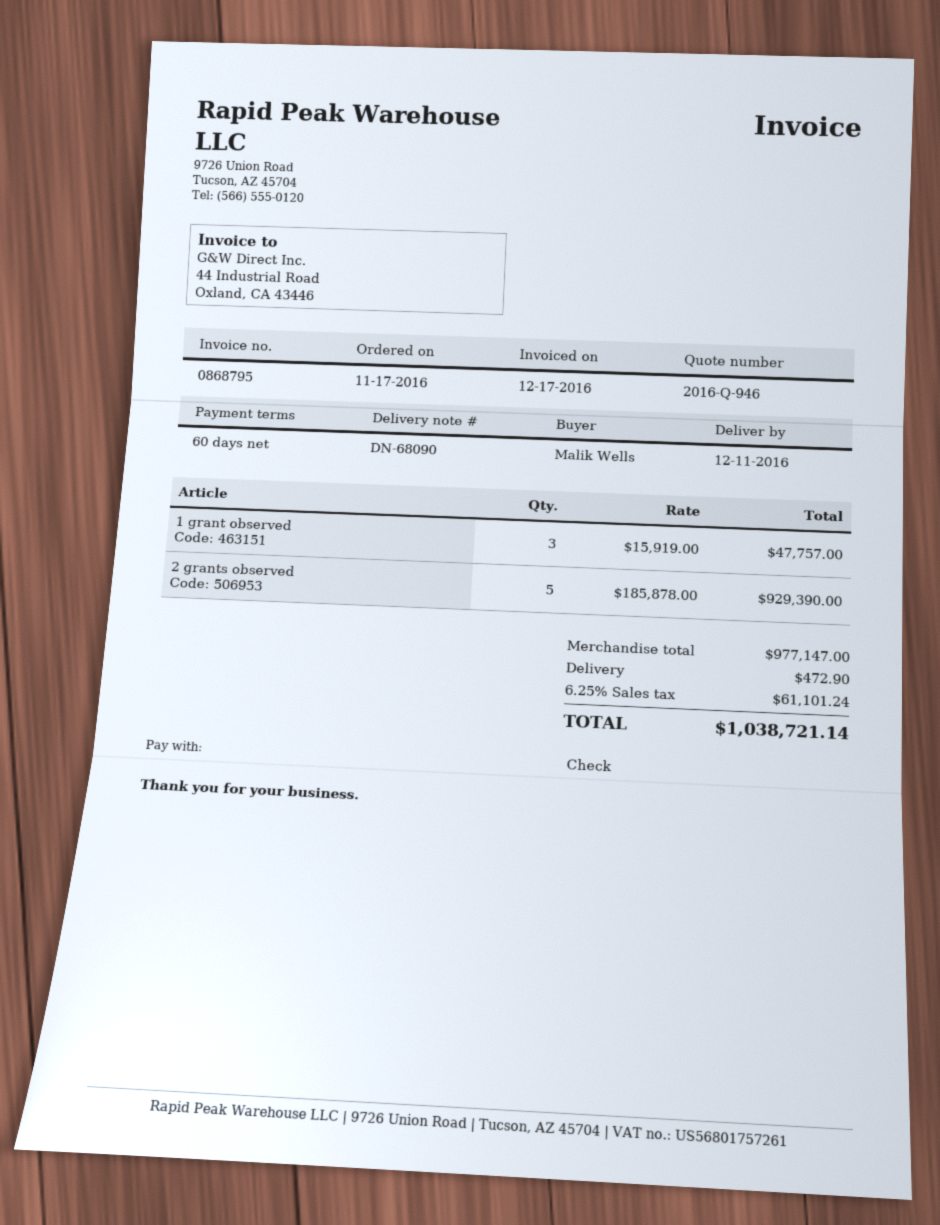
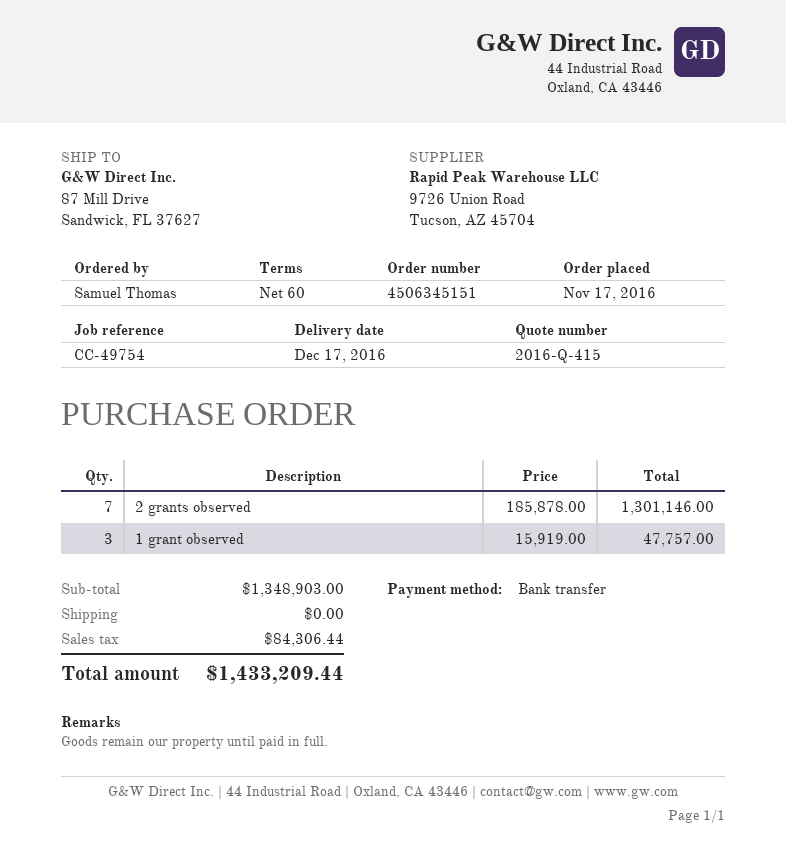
quote number: 2016-Q-946 -> 2016-Q-415
delivery date: 2016-12-11 -> 2016-12-17
ordered by: Malik Wells -> Samuel Thomas
payment method: cheque -> bank transfer
2 grants observed: 5 x 185878.00 = 929390.00 -> 7 x 185878.00 = 1301146.00
subtotal: 977147.00 -> 1348903.00
shipping: 472.90 -> 0.00
tax: 61101.24 -> 84306.44
total: 1038721.14 -> 1433209.44

